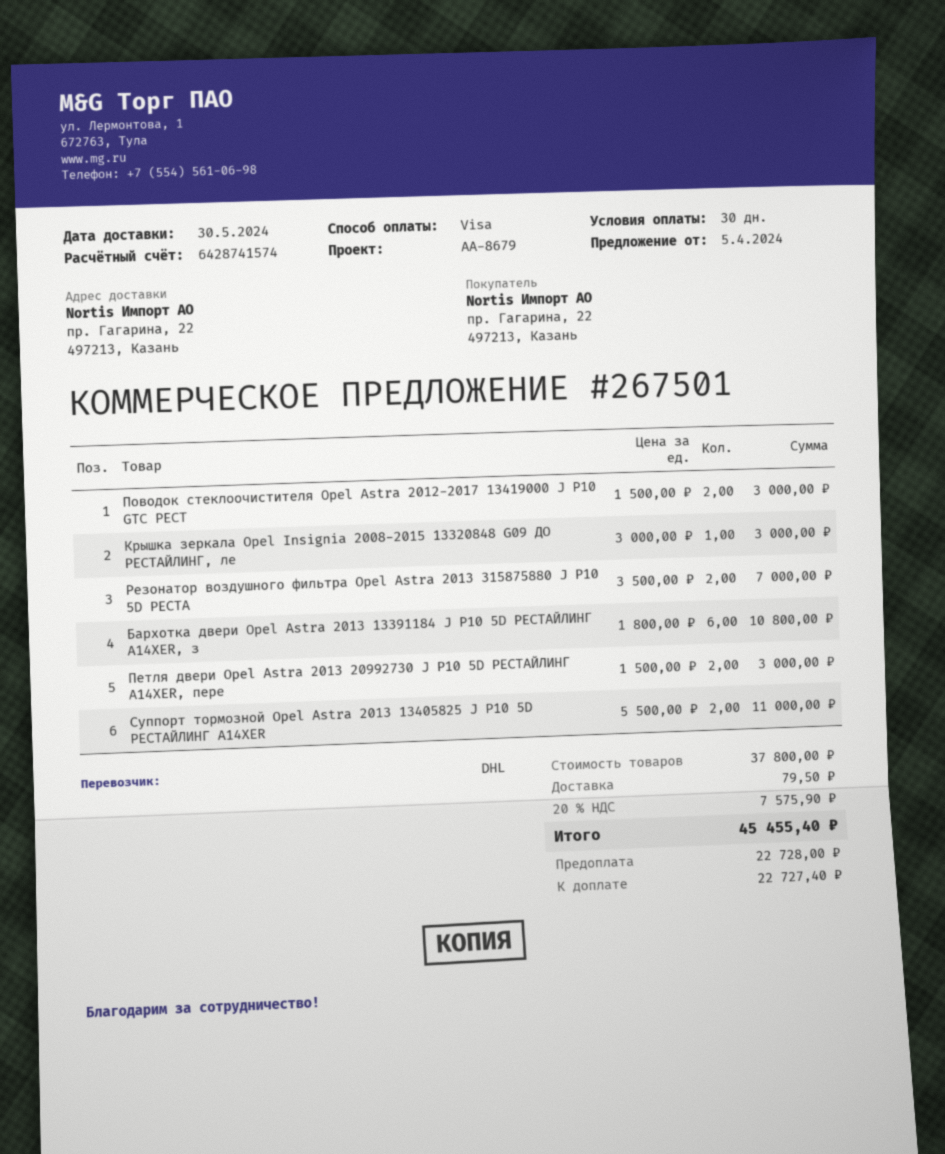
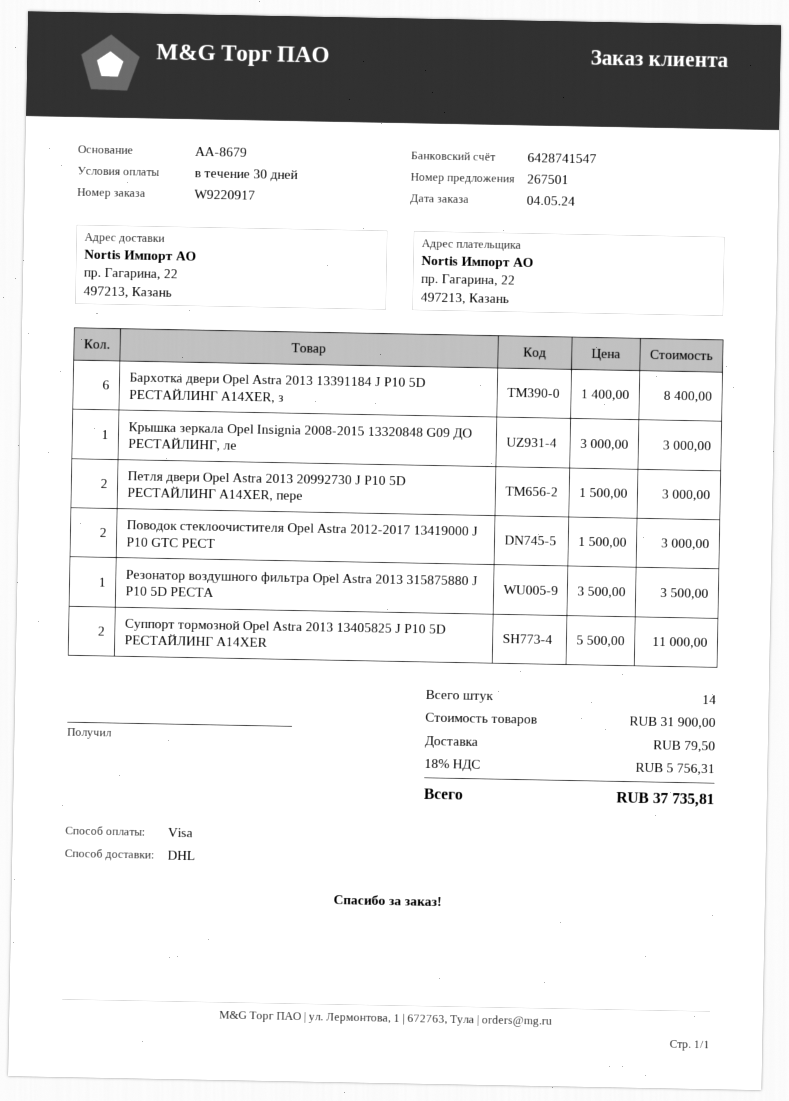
bank account: 6428741574 -> 6428741547
Резонатор воздушного фильтра Opel Astra 2013 315875880 J P10 5D РЕСТА: 2 x 3500.00 = 7000.00 -> 1 x 3500.00 = 3500.00
Бархотка двери Opel Astra 2013 13391184 J P10 5D РЕСТАЙЛИНГ A14XER, з: 6 x 1800.00 = 10800.00 -> 6 x 1400.00 = 8400.00
subtotal: 37800.00 -> 31900.00
tax: 20% = 7575.90 -> 18% = 5756.31
total: 45455.40 -> 37735.81

